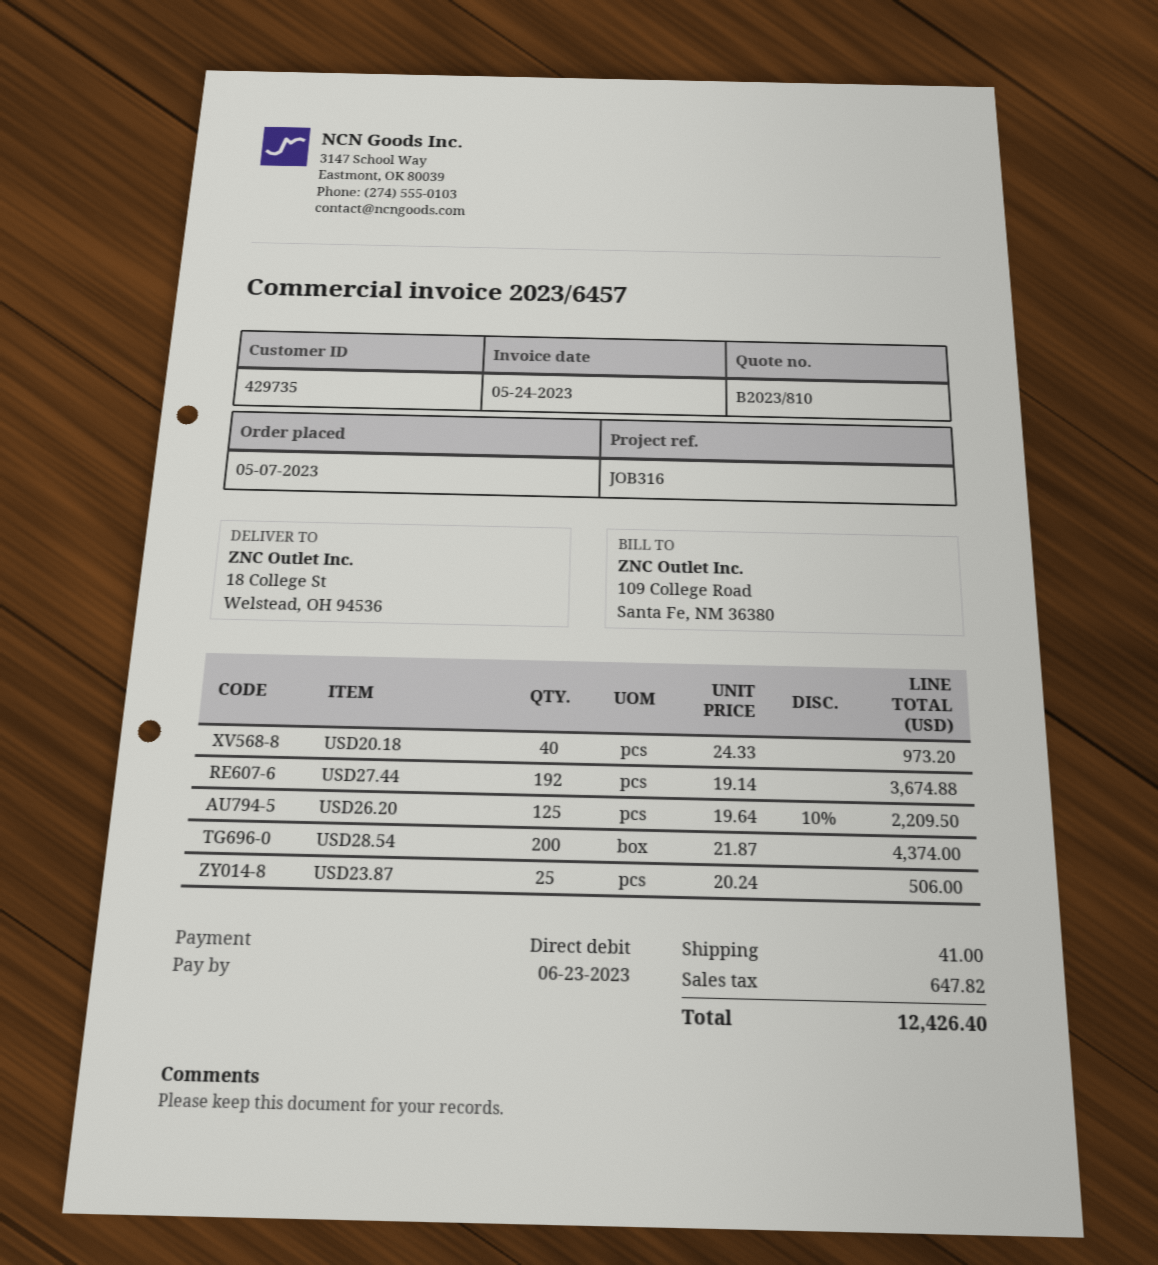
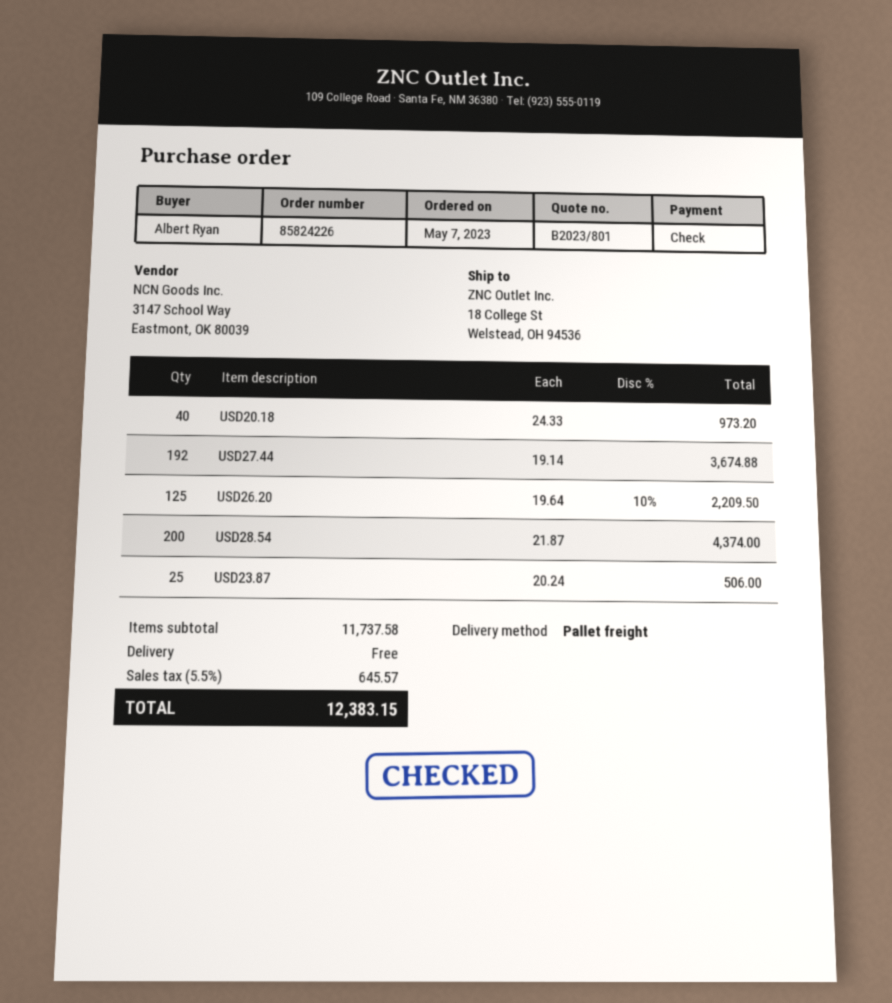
quote number: B2023/810 -> B2023/801
payment method: direct debit -> cheque
shipping: 41.00 -> 0.00
tax: 647.82 -> 645.57
total: 12426.40 -> 12383.15

